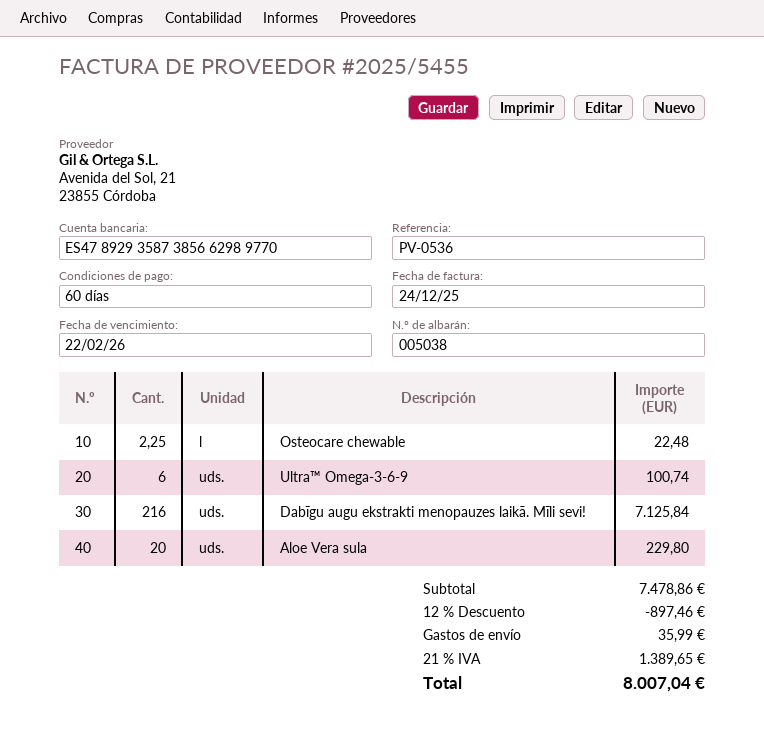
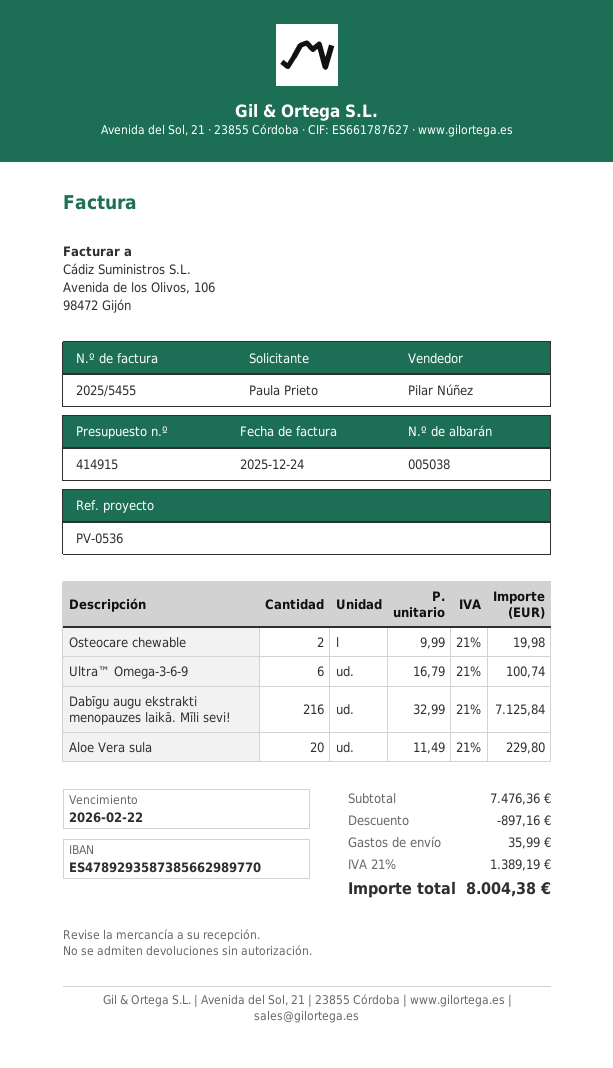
Osteocare chewable: 2.25 for 22.48 -> 2 for 19.98
subtotal: 7478.86 -> 7476.36
discount: 897.46 -> 897.16
tax: 21% = 1389.65 -> 21% = 1389.19
total: 8007.04 -> 8004.38

